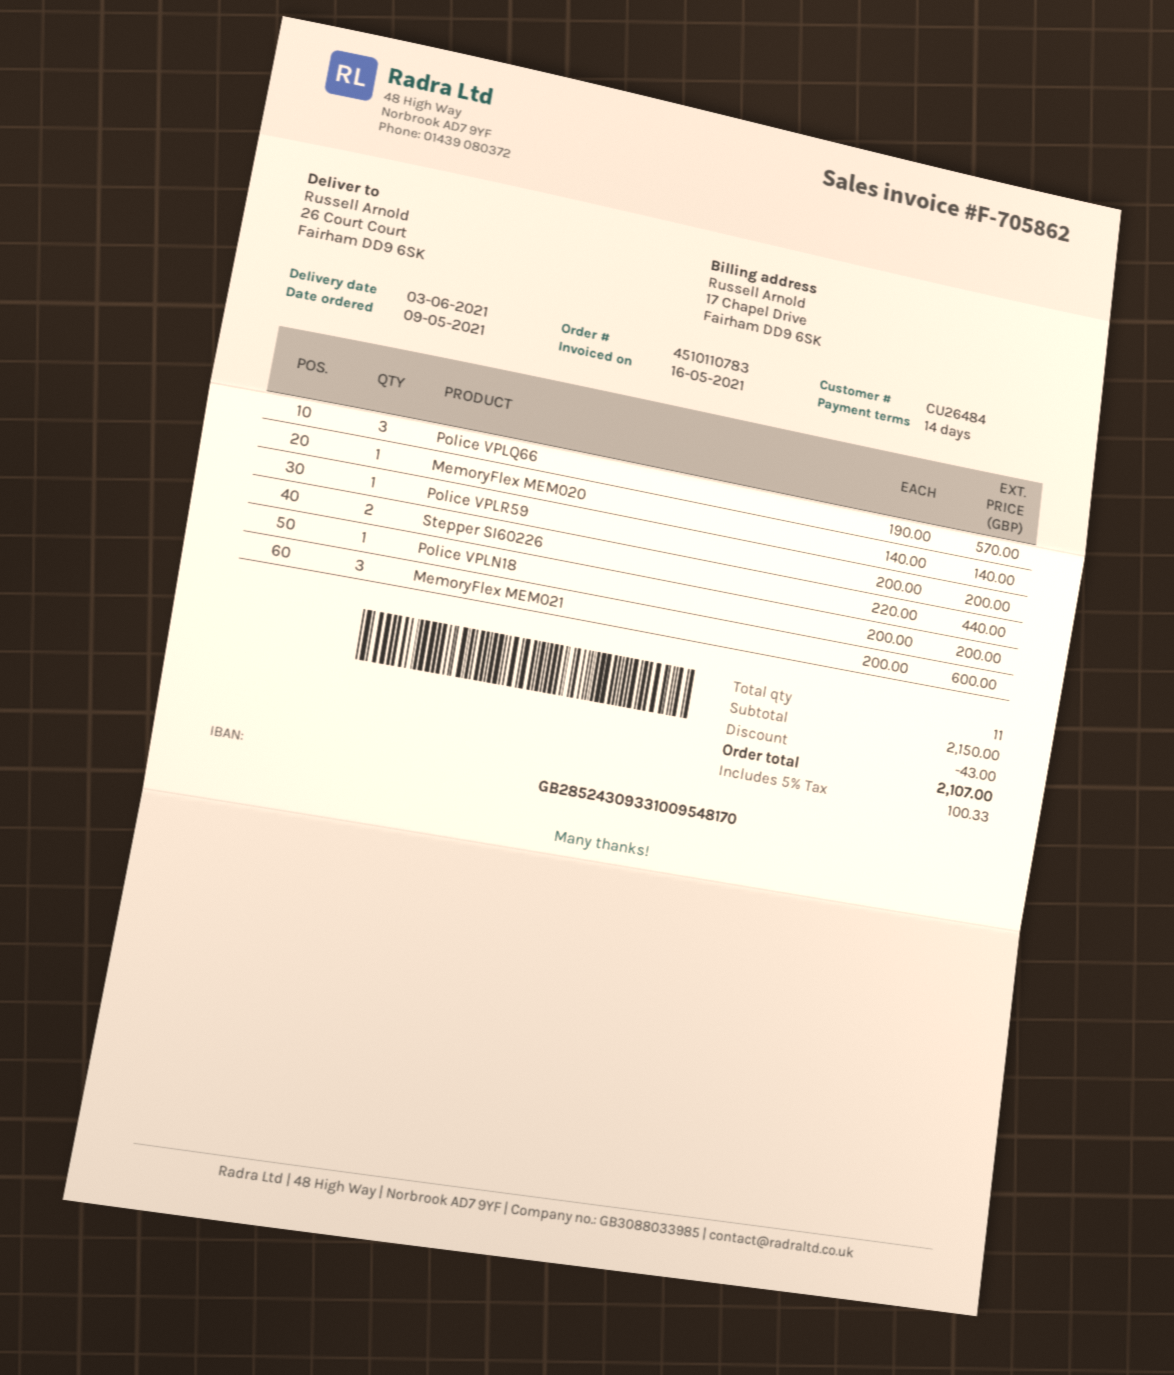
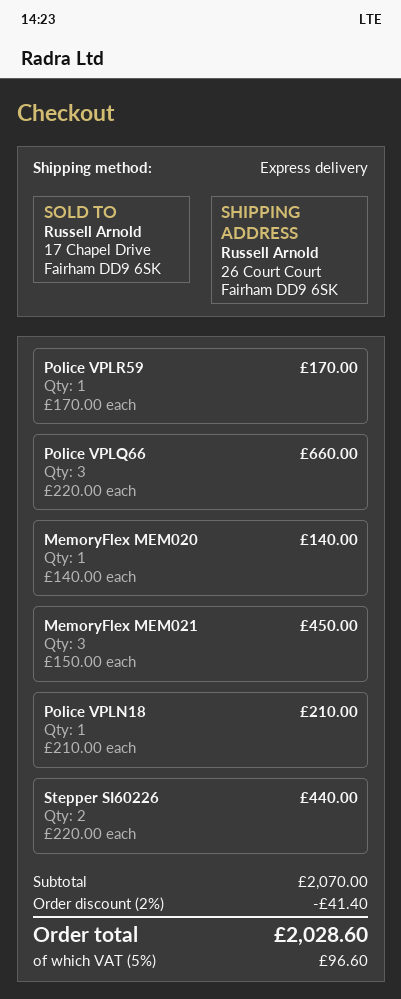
Police VPLQ66: 3 x 190.00 = 570.00 -> 3 x 220.00 = 660.00
Police VPLR59: 1 x 200.00 = 200.00 -> 1 x 170.00 = 170.00
Police VPLN18: 1 x 200.00 = 200.00 -> 1 x 210.00 = 210.00
MemoryFlex MEM021: 3 x 200.00 = 600.00 -> 3 x 150.00 = 450.00
subtotal: 2150.00 -> 2070.00
discount: 43.00 -> 41.40
tax: 5% = 100.33 -> 5% = 96.60
total: 2107.00 -> 2028.60

